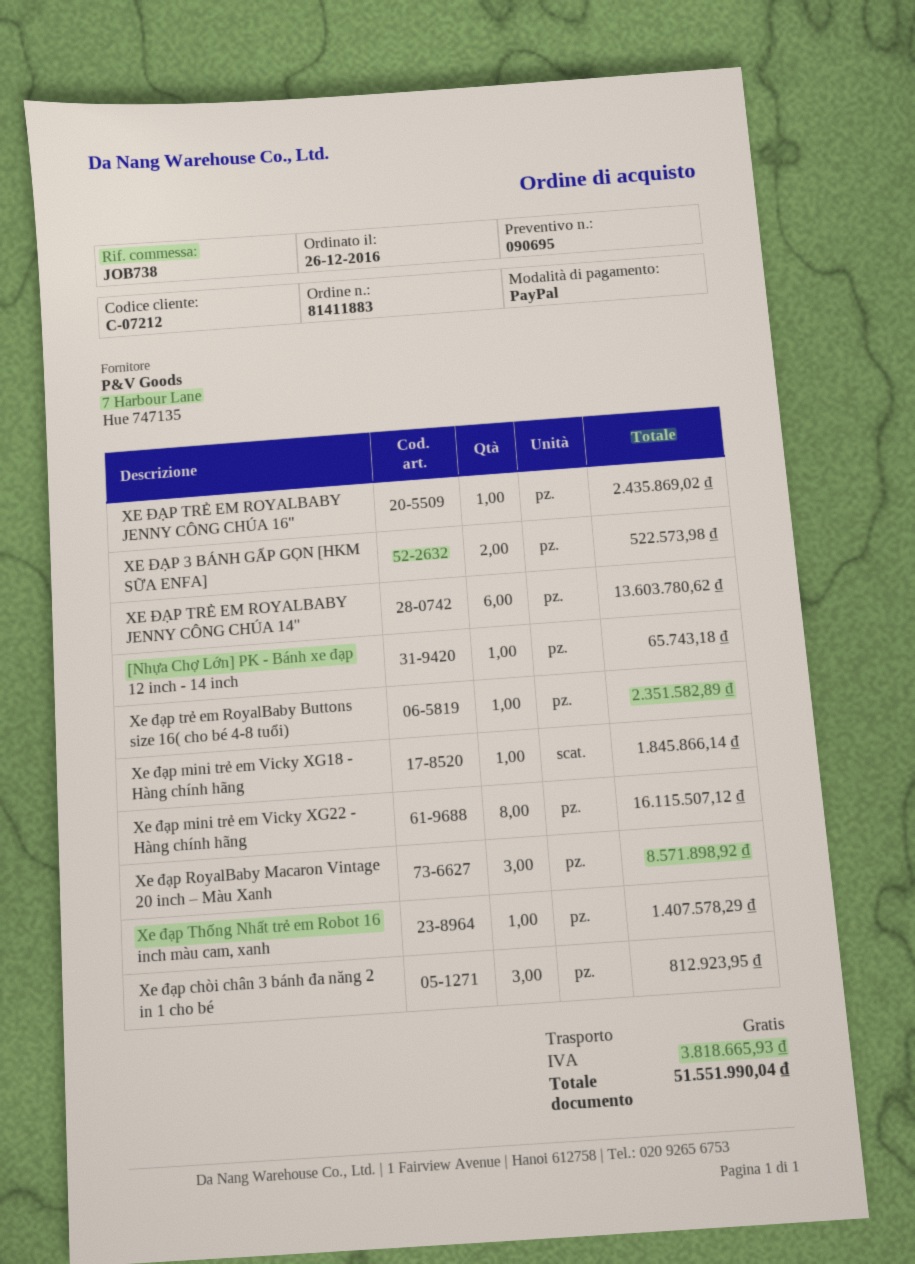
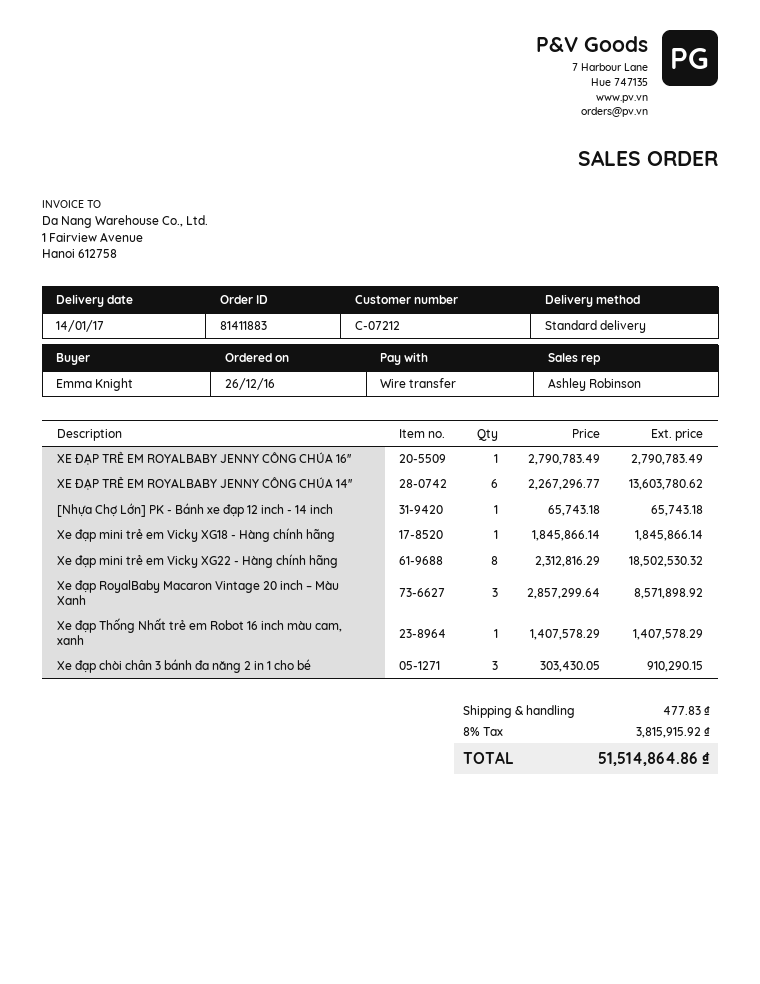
payment method: PayPal -> bank transfer
XE ĐẠP TRẺ EM ROYALBABY JENNY CÔNG CHÚA 16'': 1 for 2435869.02 -> 1 for 2790783.49
XE ĐẠP 3 BÁNH GẤP GỌN [HKM SỮA ENFA]: 2 for 522573.98 -> none
Xe đạp trẻ em RoyalBaby Buttons size 16( cho bé 4-8 tuổi): 1 for 2351582.89 -> none
Xe đạp mini trẻ em Vicky XG22 - Hàng chính hãng: 8 for 16115507.12 -> 8 for 18502530.32
Xe đạp chòi chân 3 bánh đa năng 2 in 1 cho bé: 3 for 812923.95 -> 3 for 910290.15
shipping: 0.00 -> 477.83
tax: 3818665.93 -> 3815915.92
total: 51551990.04 -> 51514864.86

